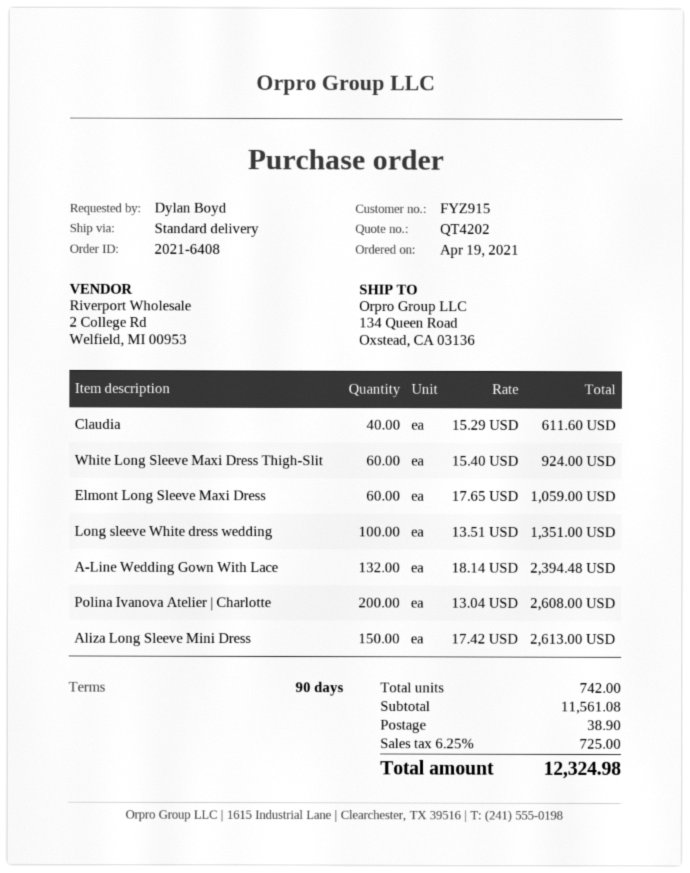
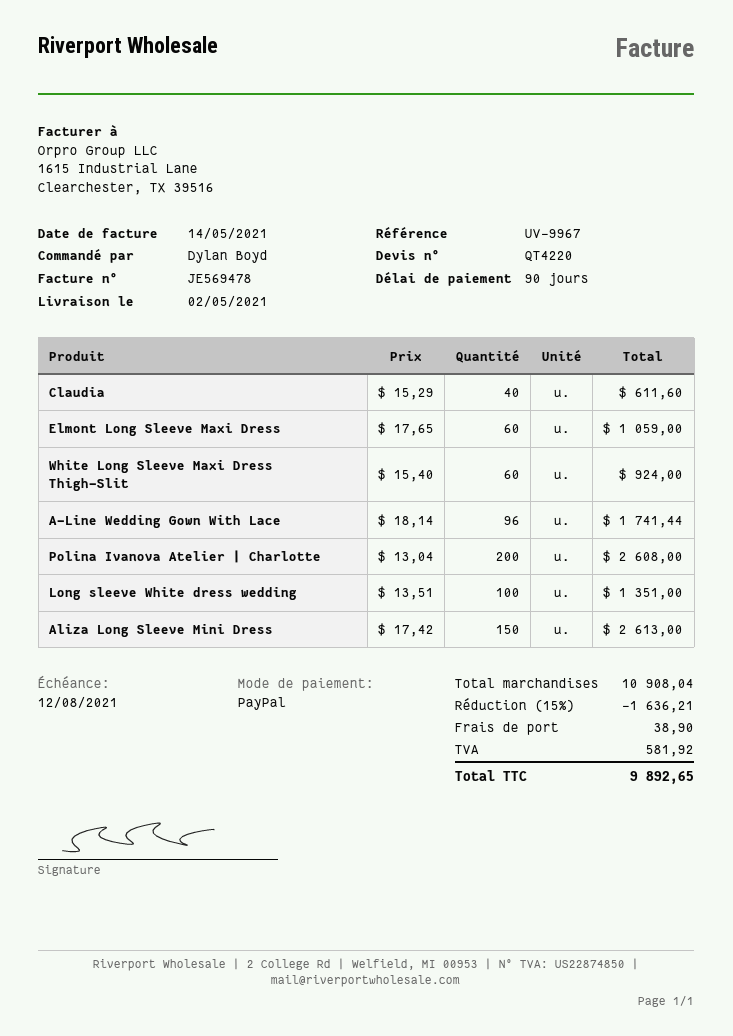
quote number: QT4202 -> QT4220
A-Line Wedding Gown With Lace: 132 x 18.14 = 2394.48 -> 96 x 18.14 = 1741.44
subtotal: 11561.08 -> 10908.04
discount: none -> 15% = 1636.21
tax: 725.00 -> 581.92
total: 12324.98 -> 9892.65

